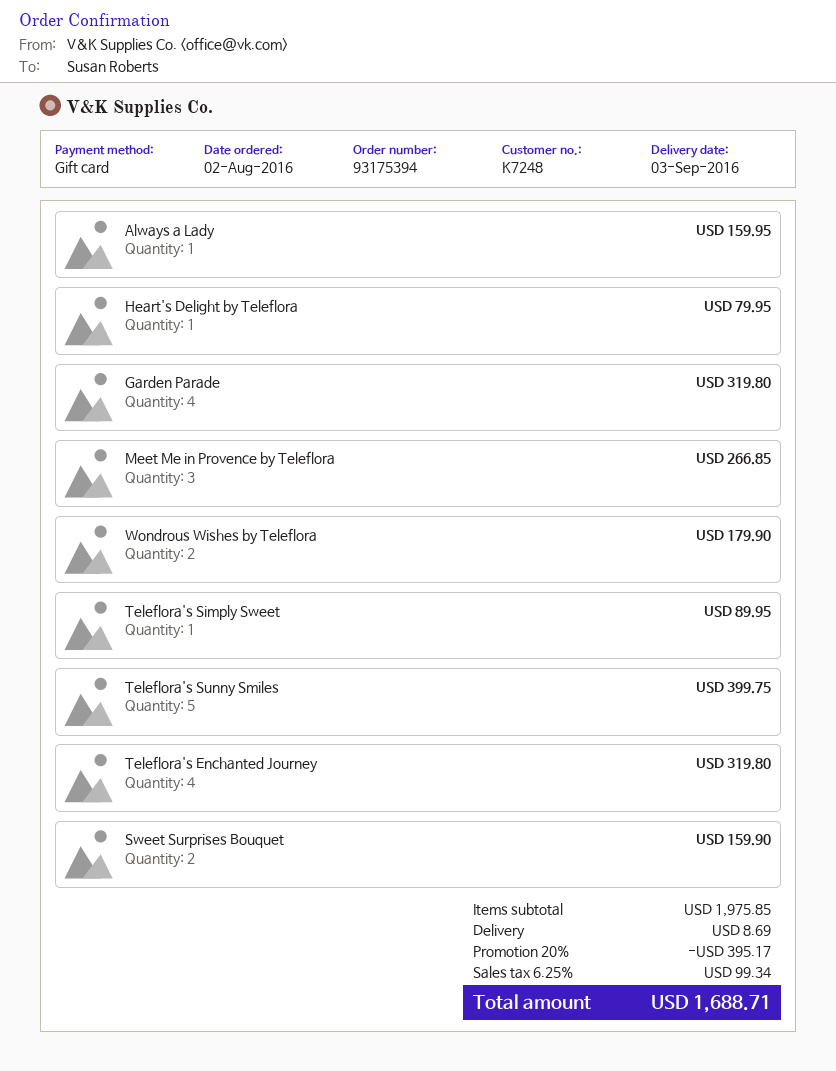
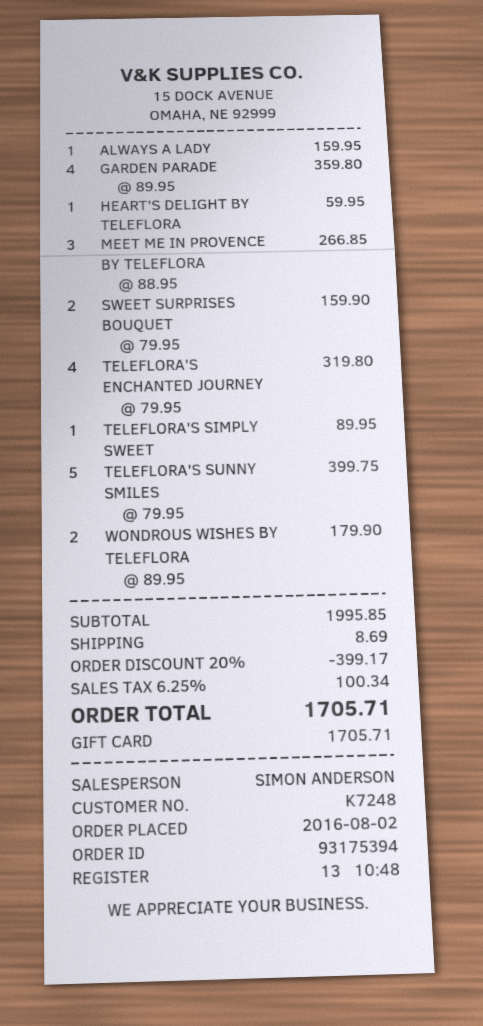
Heart's Delight by Teleflora: 1 for 79.95 -> 1 for 59.95
Garden Parade: 4 for 319.80 -> 4 for 359.80
subtotal: 1975.85 -> 1995.85
discount: 20% = 395.17 -> 20% = 399.17
tax: 6.25% = 99.34 -> 6.25% = 100.34
total: 1688.71 -> 1705.71

